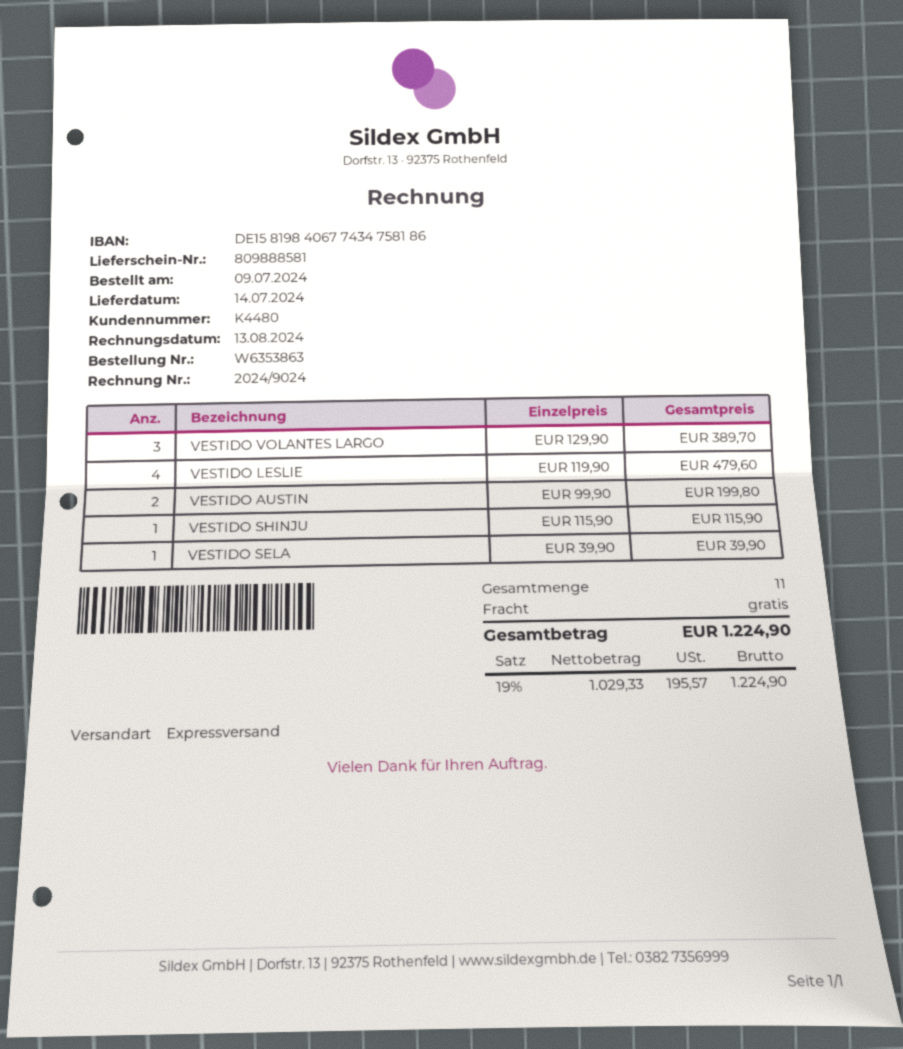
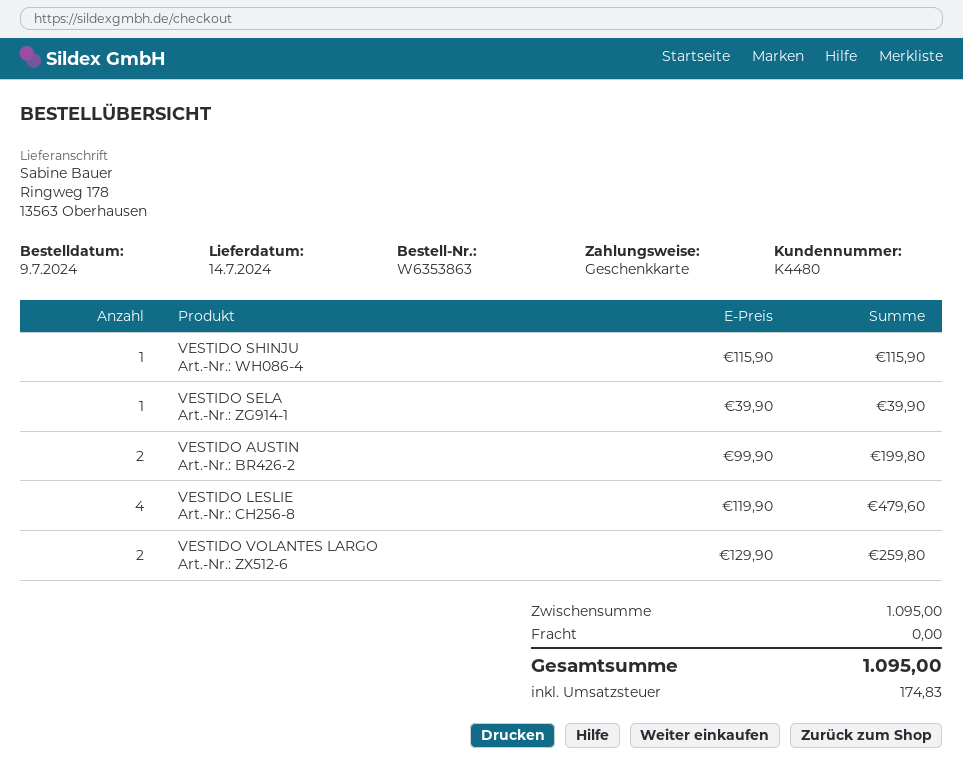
VESTIDO VOLANTES LARGO: 3 x 129.90 = 389.70 -> 2 x 129.90 = 259.80
tax: 195.57 -> 174.83
total: 1224.90 -> 1095.00

